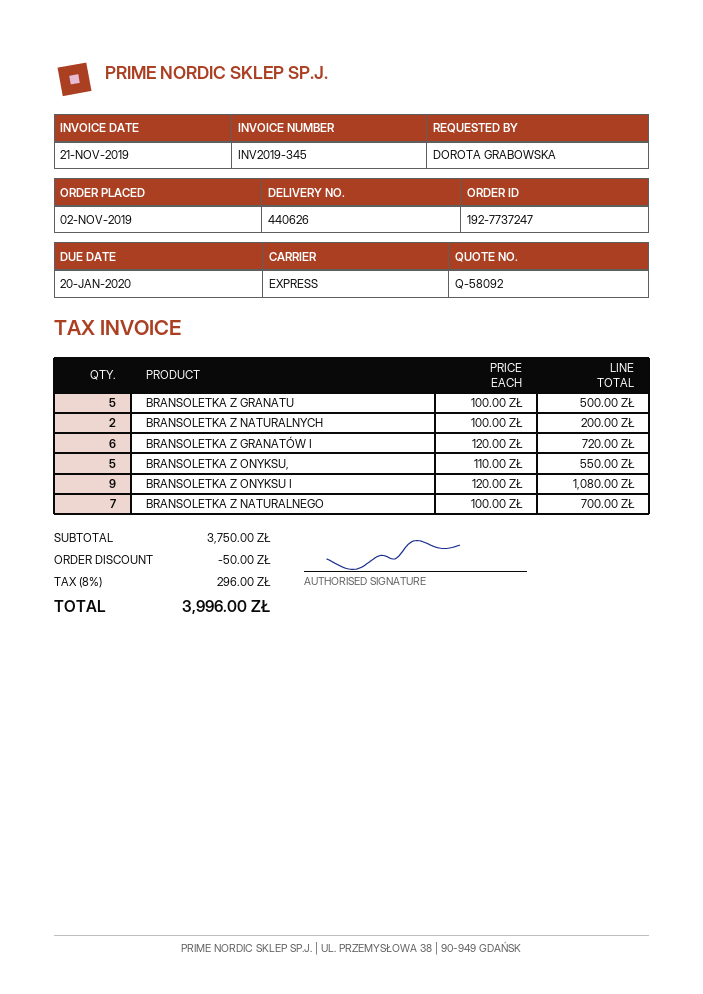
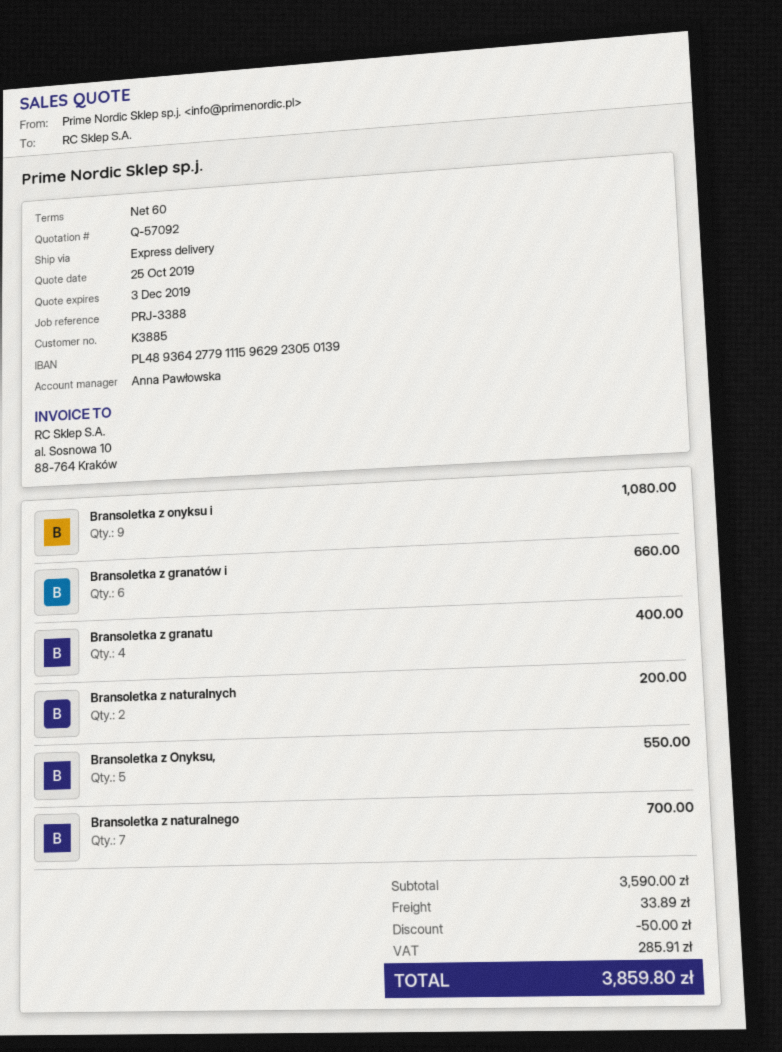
quote number: Q-58092 -> Q-57092
BRANSOLETKA Z GRANATU: 5 for 500.00 -> 4 for 400.00
BRANSOLETKA Z GRANATÓW I: 6 for 720.00 -> 6 for 660.00
subtotal: 3750.00 -> 3590.00
shipping: none -> 33.89
tax: 296.00 -> 285.91
total: 3996.00 -> 3859.80

